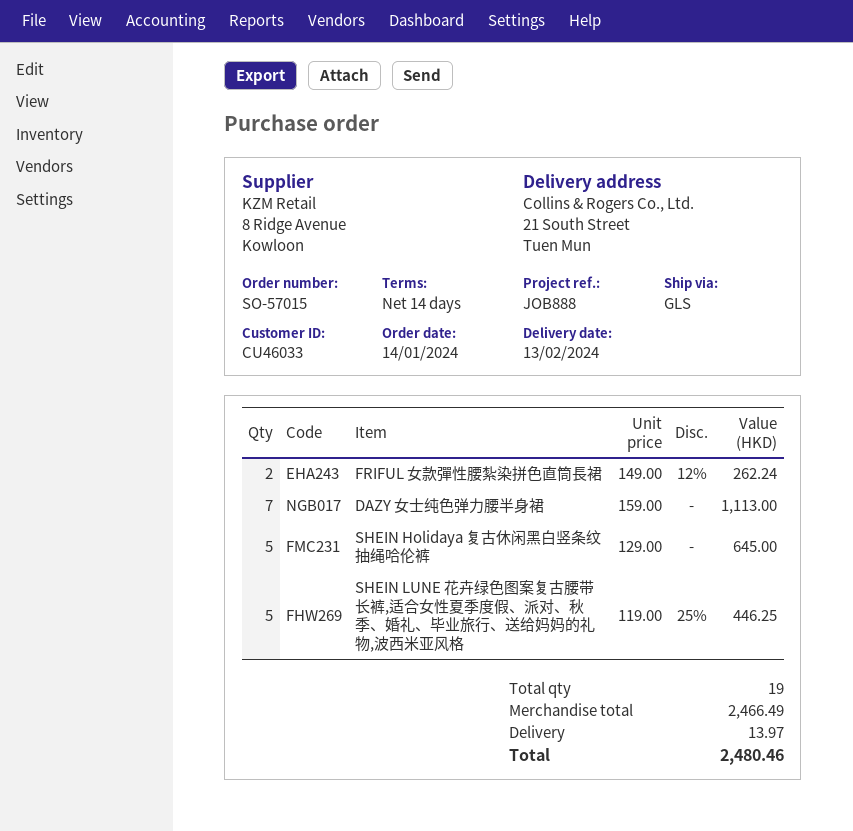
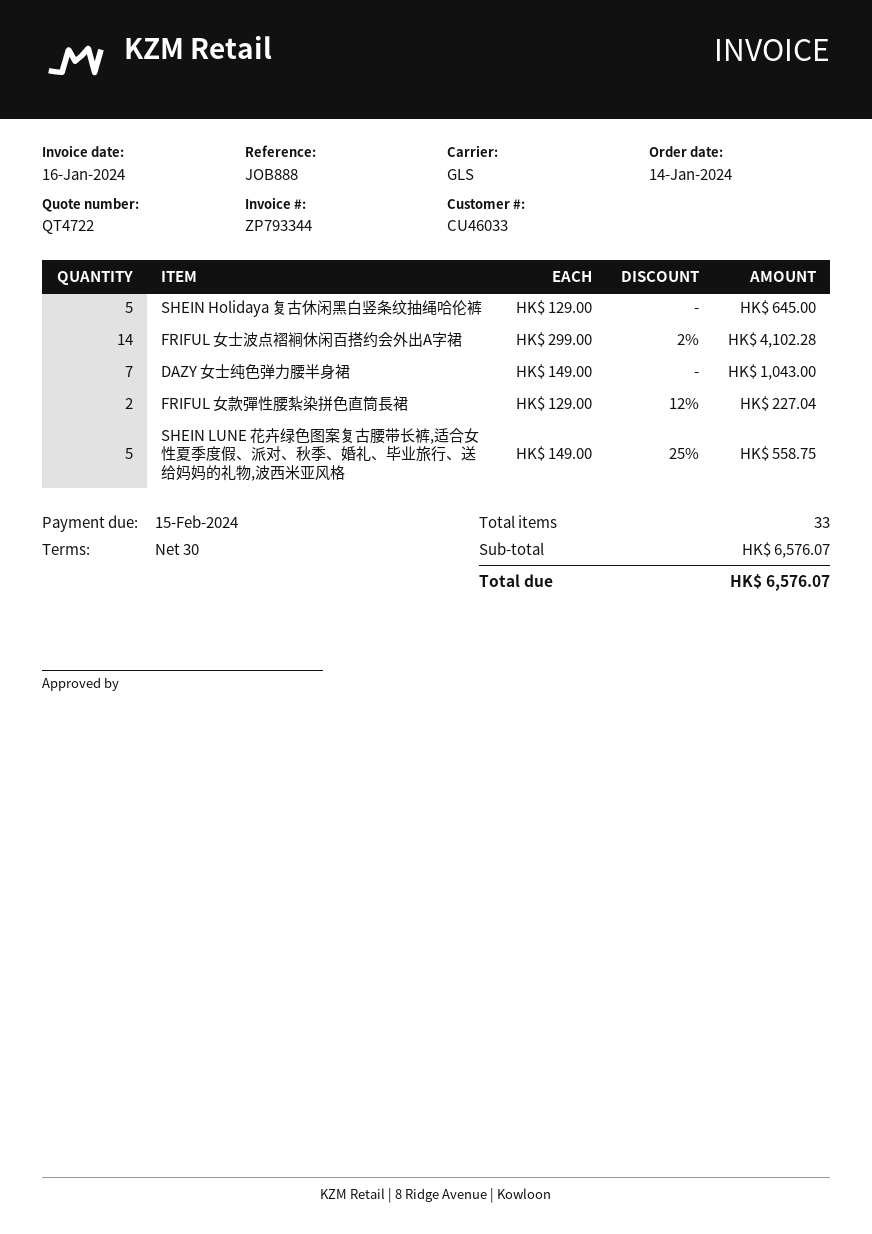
payment terms: 14 days -> 30 days
FRIFUL 女款彈性腰紮染拼色直筒長裙: 2 x 149.00 - 12% = 262.24 -> 2 x 129.00 - 12% = 227.04
DAZY 女士纯色弹力腰半身裙: 7 x 159.00 = 1113.00 -> 7 x 149.00 = 1043.00
SHEIN LUNE 花卉绿色图案复古腰带长裤,适合女性夏季度假、派对、秋季、婚礼、毕业旅行、送给妈妈的礼物,波西米亚风格: 5 x 119.00 - 25% = 446.25 -> 5 x 149.00 - 25% = 558.75
FRIFUL 女士波点褶裥休闲百搭约会外出A字裙: none -> 14 x 299.00 - 2% = 4102.28
total quantity: 19 -> 33
subtotal: 2466.49 -> 6576.07
shipping: 13.97 -> none
total: 2480.46 -> 6576.07

